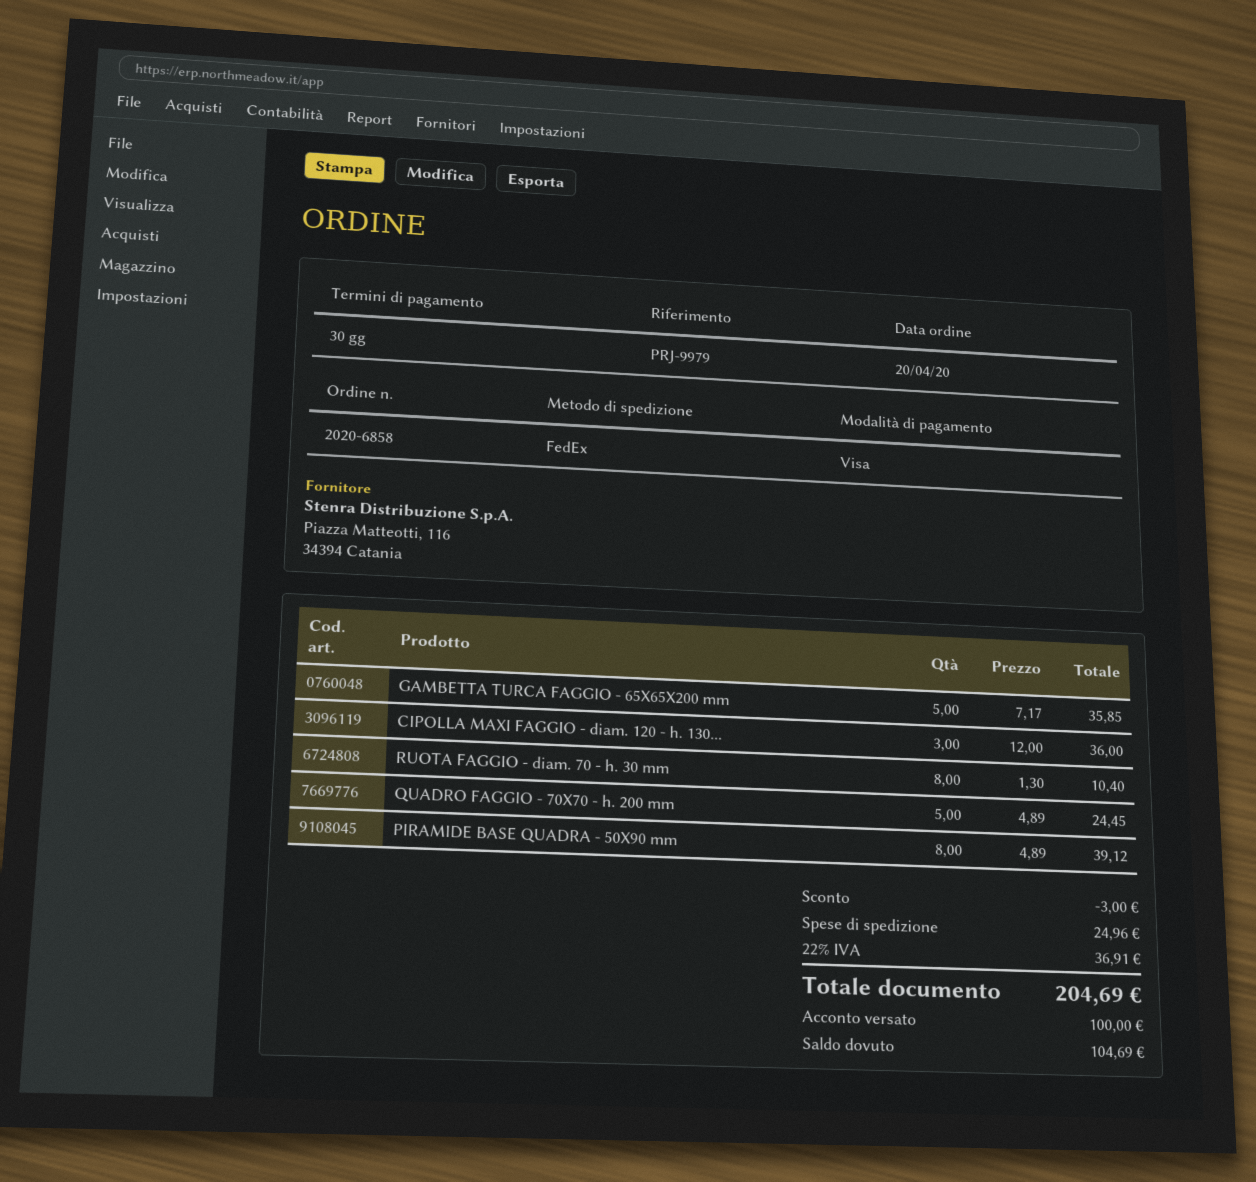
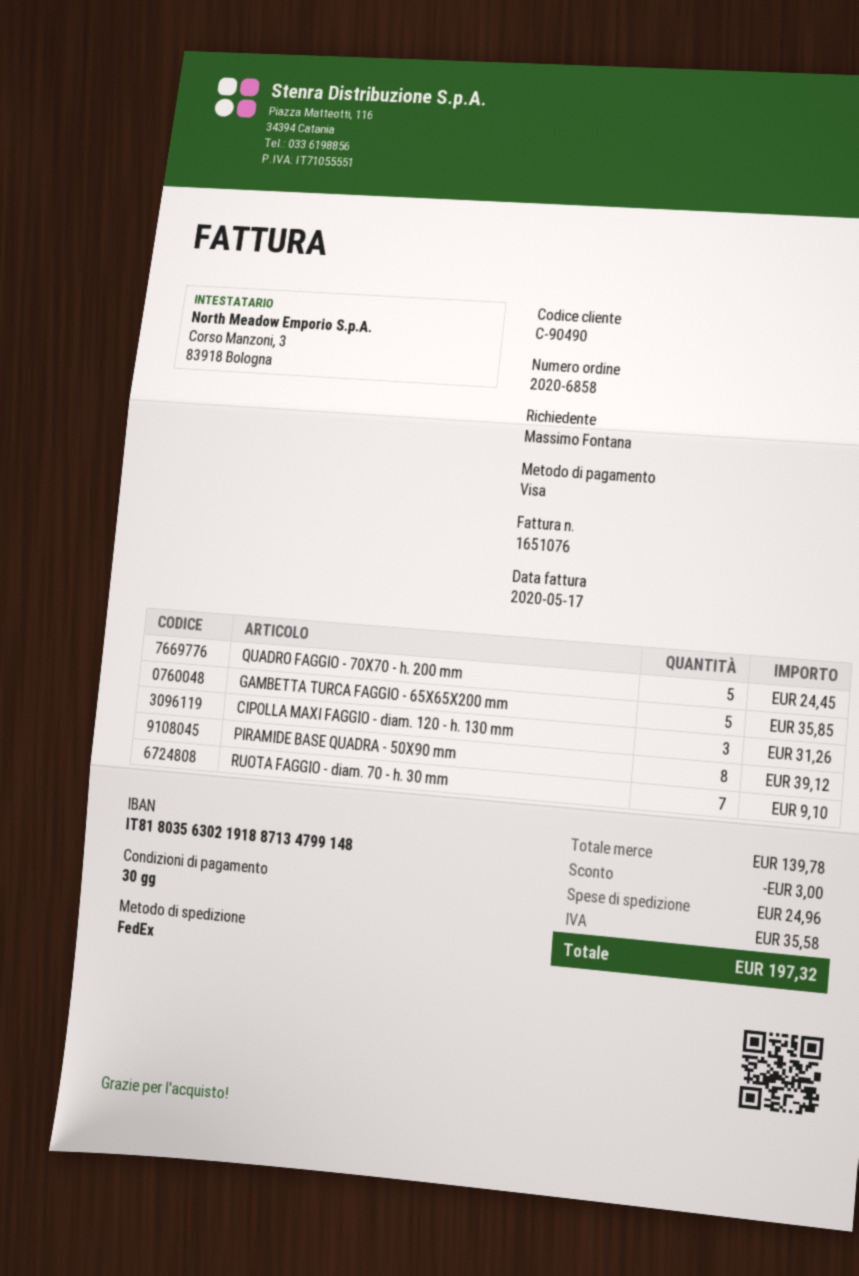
CIPOLLA MAXI FAGGIO - diam. 120 - h. 130...: 3 for 36.00 -> 3 for 31.26
RUOTA FAGGIO - diam. 70 - h. 30 mm: 8 for 10.40 -> 7 for 9.10
tax: 36.91 -> 35.58
total: 204.69 -> 197.32

